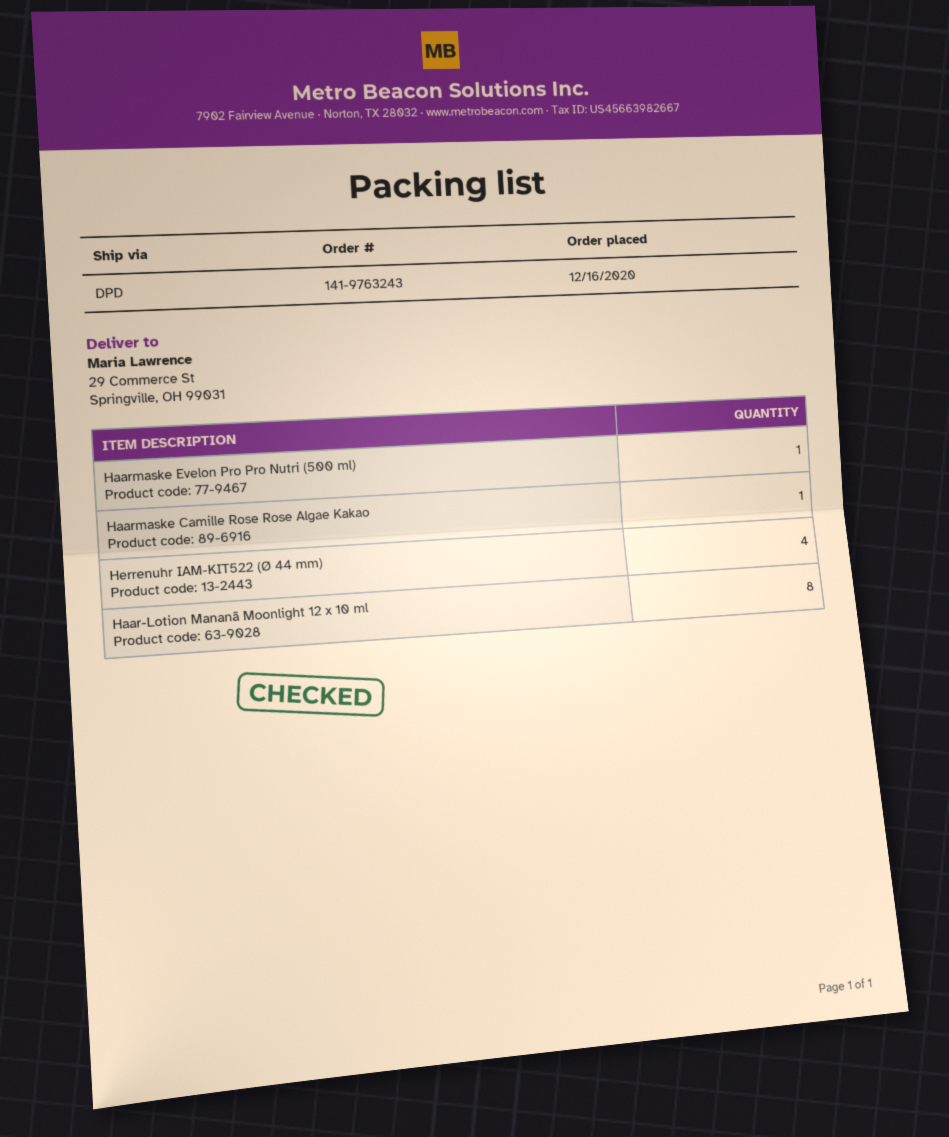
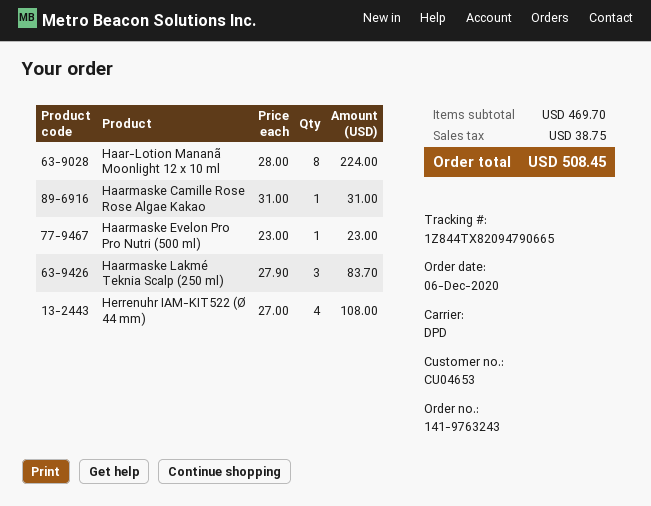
order date: 2020-12-16 -> 2020-12-06
Haarmaske Lakmé Teknia Scalp (250 ml): none -> 3

